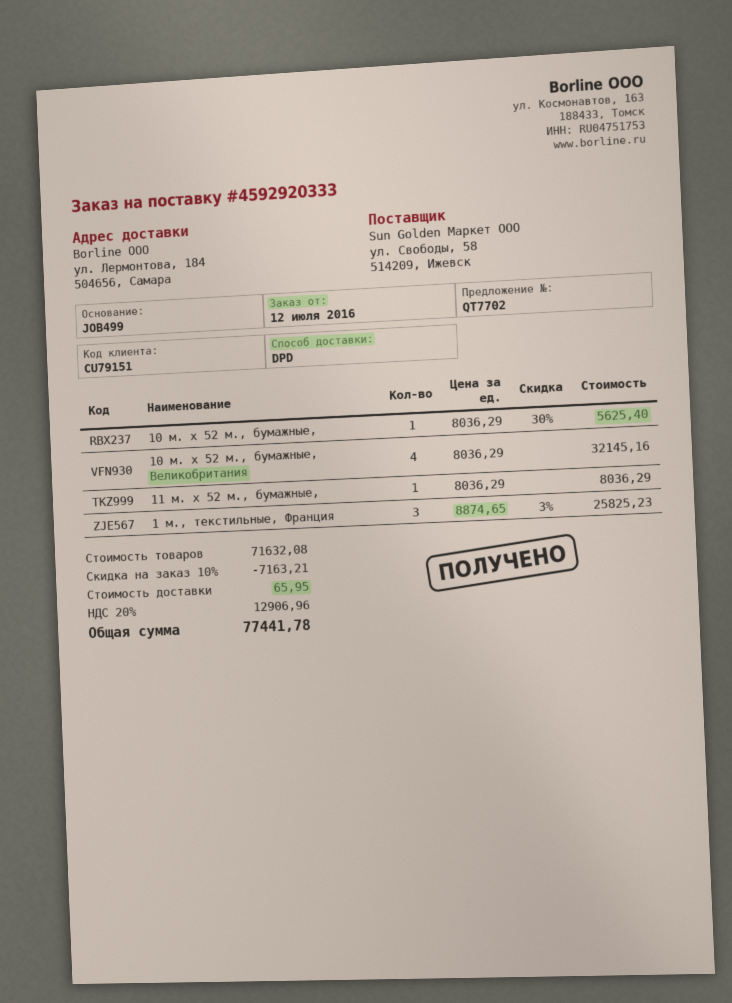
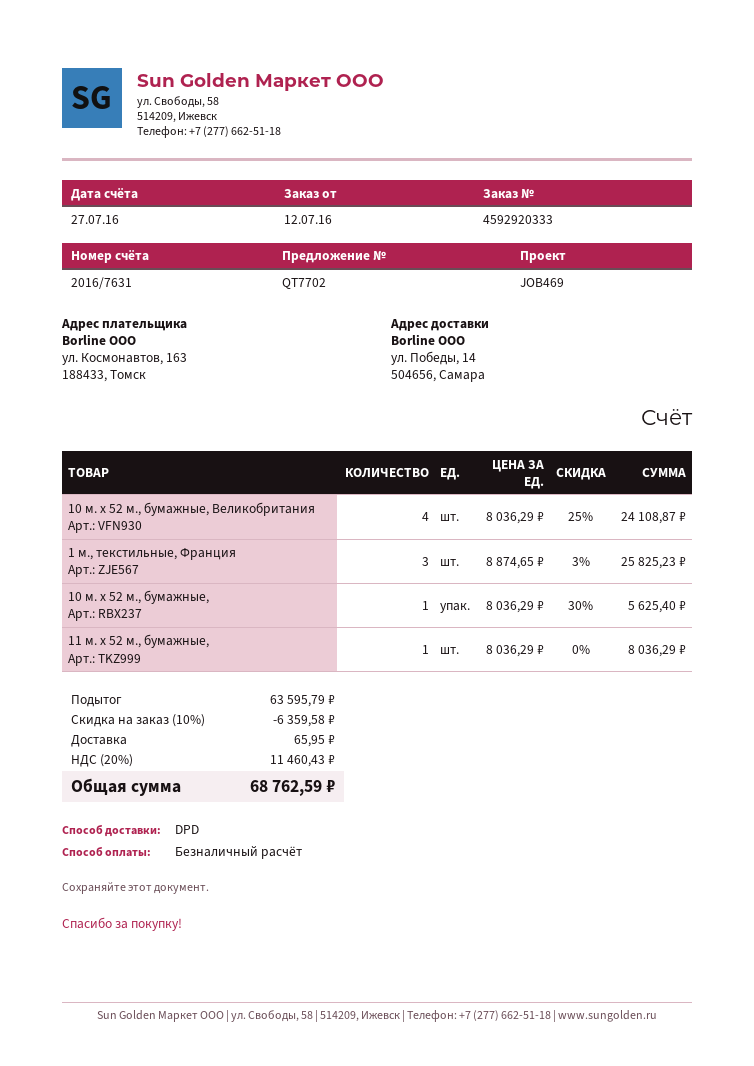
reference: JOB499 -> JOB469
ship to: ул. Лермонтова, 184, 504656, Самара -> ул. Победы, 14, 504656, Самара
10 м. x 52 м., бумажные, Великобритания: 4 x 8036.29 = 32145.16 -> 4 x 8036.29 - 25% = 24108.87
subtotal: 71632.08 -> 63595.79
discount: 10% = 7163.21 -> 10% = 6359.58
tax: 20% = 12906.96 -> 20% = 11460.43
total: 77441.78 -> 68762.59

